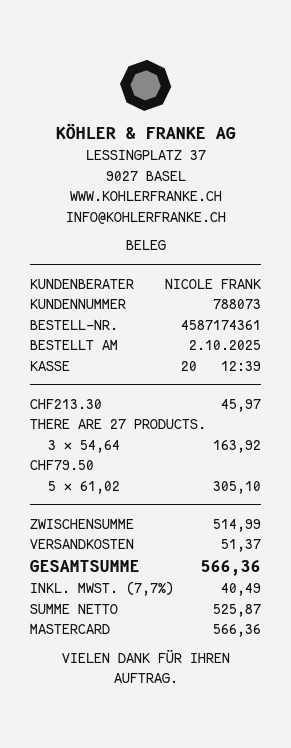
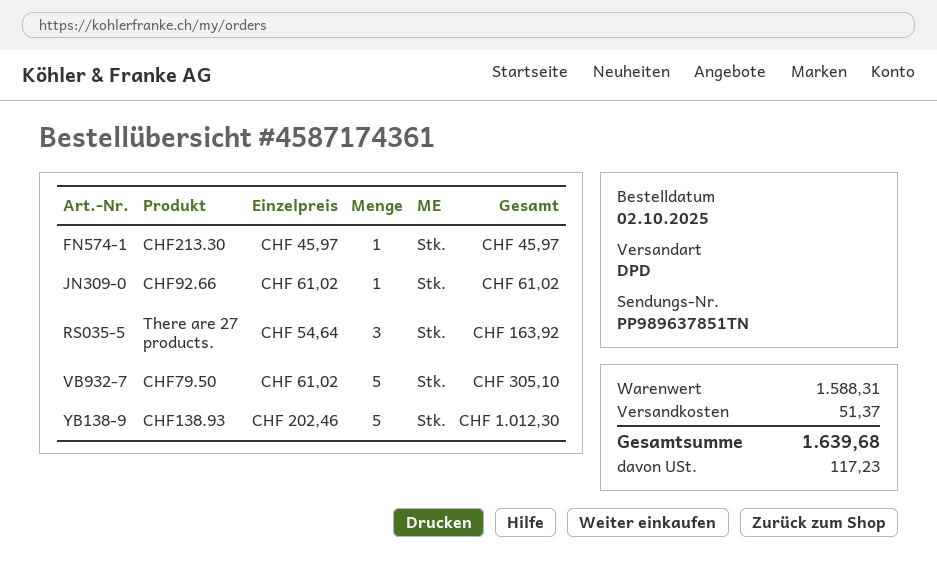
CHF92.66: none -> 1 x 61.02 = 61.02
CHF138.93: none -> 5 x 202.46 = 1012.30
subtotal: 514.99 -> 1588.31
tax: 40.49 -> 117.23
total: 566.36 -> 1639.68

